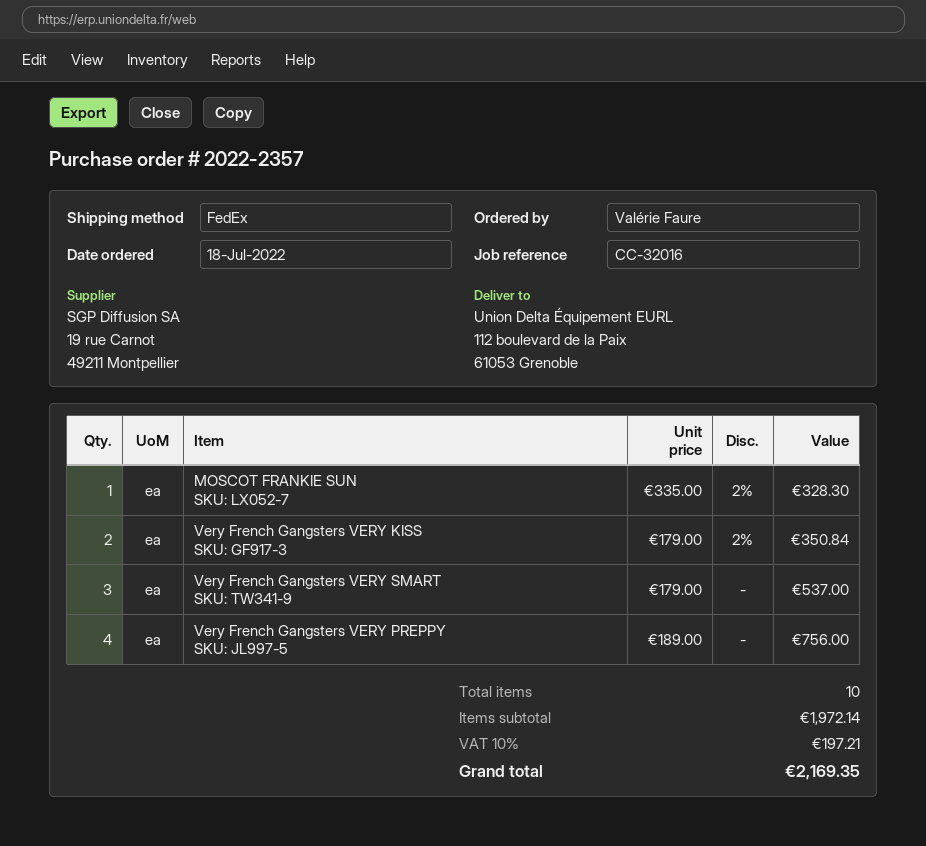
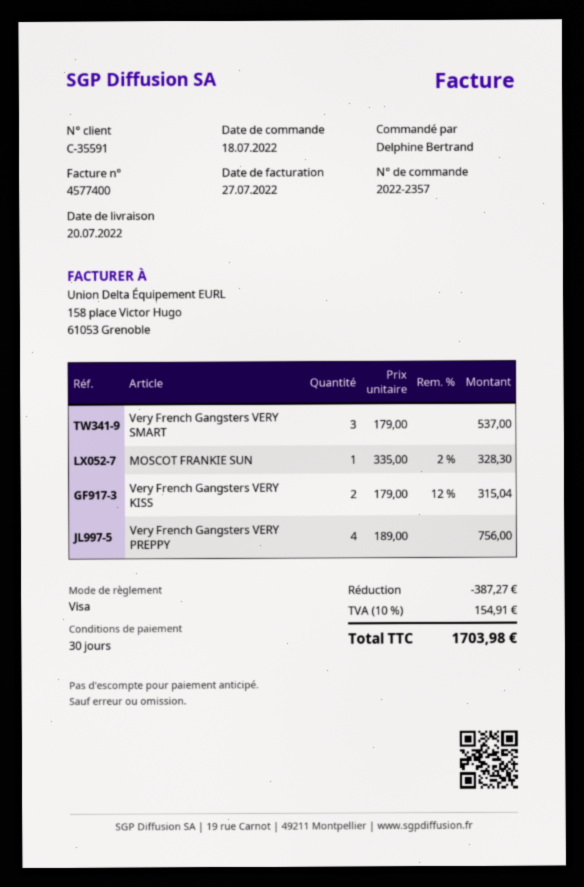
ordered by: Valérie Faure -> Delphine Bertrand
Very French Gangsters VERY KISS: 2 x 179.00 - 2% = 350.84 -> 2 x 179.00 - 12% = 315.04
discount: none -> 387.27
tax: 10% = 197.21 -> 10% = 154.91
total: 2169.35 -> 1703.98

